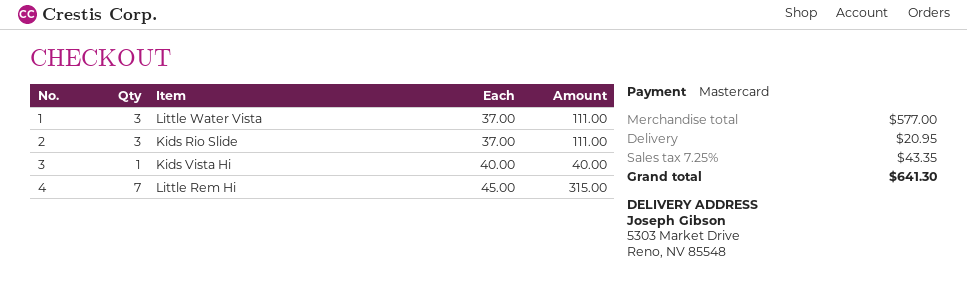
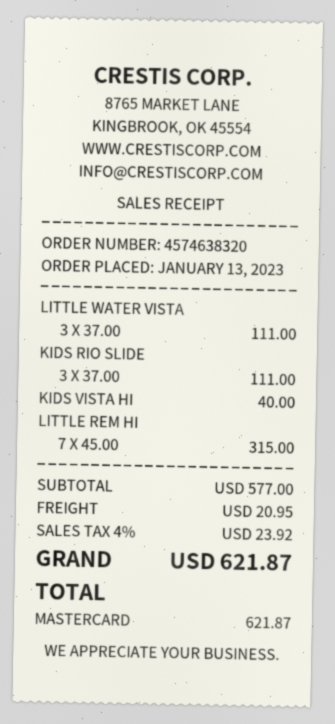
tax: 7.25% = 43.35 -> 4% = 23.92
total: 641.30 -> 621.87

